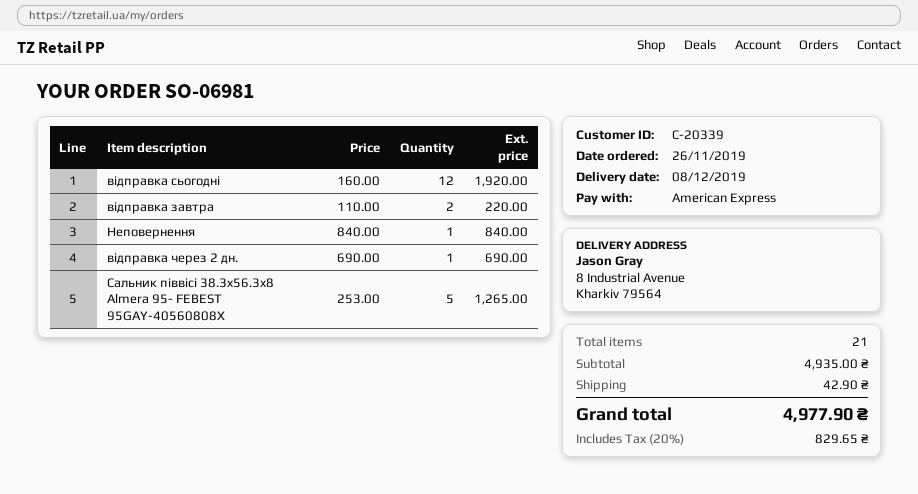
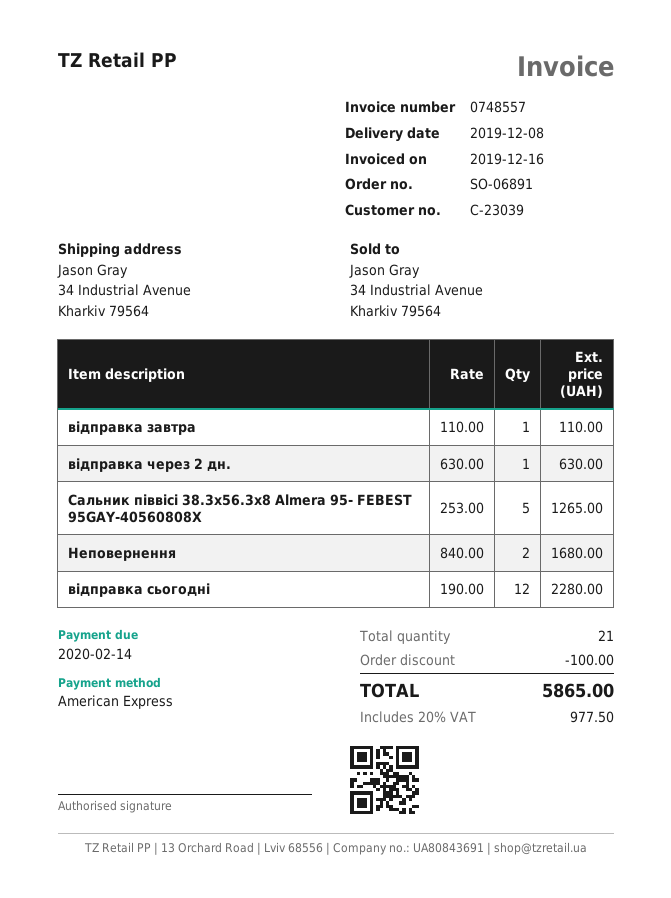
order number: SO-06981 -> SO-06891
customer number: C-20339 -> C-23039
ship to: 8 Industrial Avenue, Kharkiv 79564 -> 34 Industrial Avenue, Kharkiv 79564
відправка сьогодні: 12 x 160.00 = 1920.00 -> 12 x 190.00 = 2280.00
відправка завтра: 2 x 110.00 = 220.00 -> 1 x 110.00 = 110.00
Неповернення: 1 x 840.00 = 840.00 -> 2 x 840.00 = 1680.00
відправка через 2 дн.: 1 x 690.00 = 690.00 -> 1 x 630.00 = 630.00
discount: none -> 100.00
shipping: 42.90 -> none
tax: 20% = 829.65 -> 20% = 977.50
total: 4977.90 -> 5865.00

